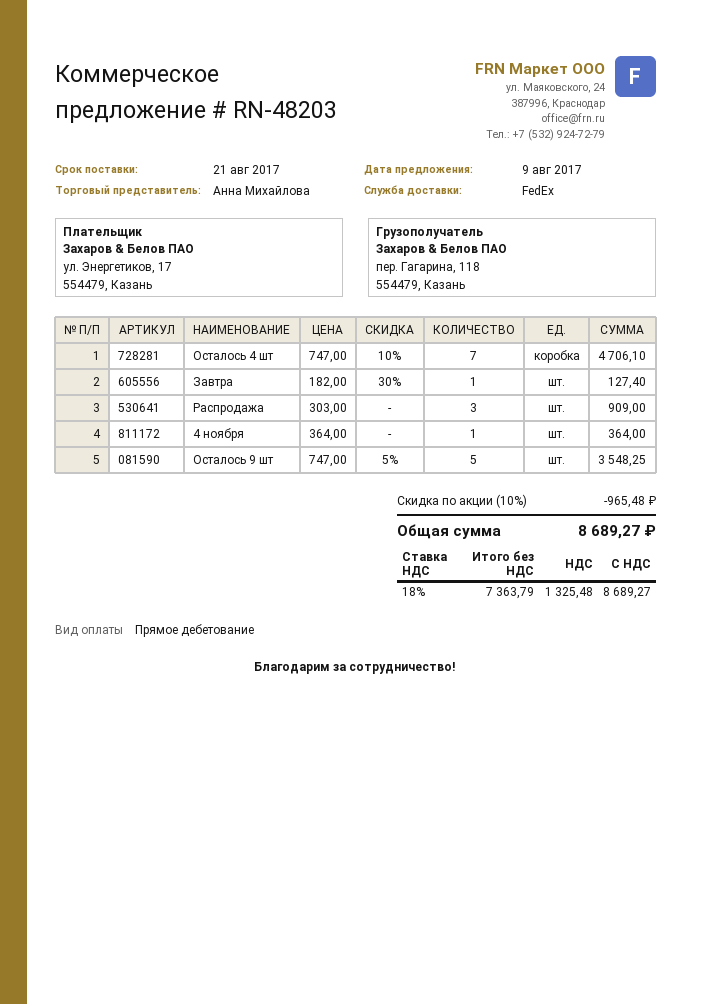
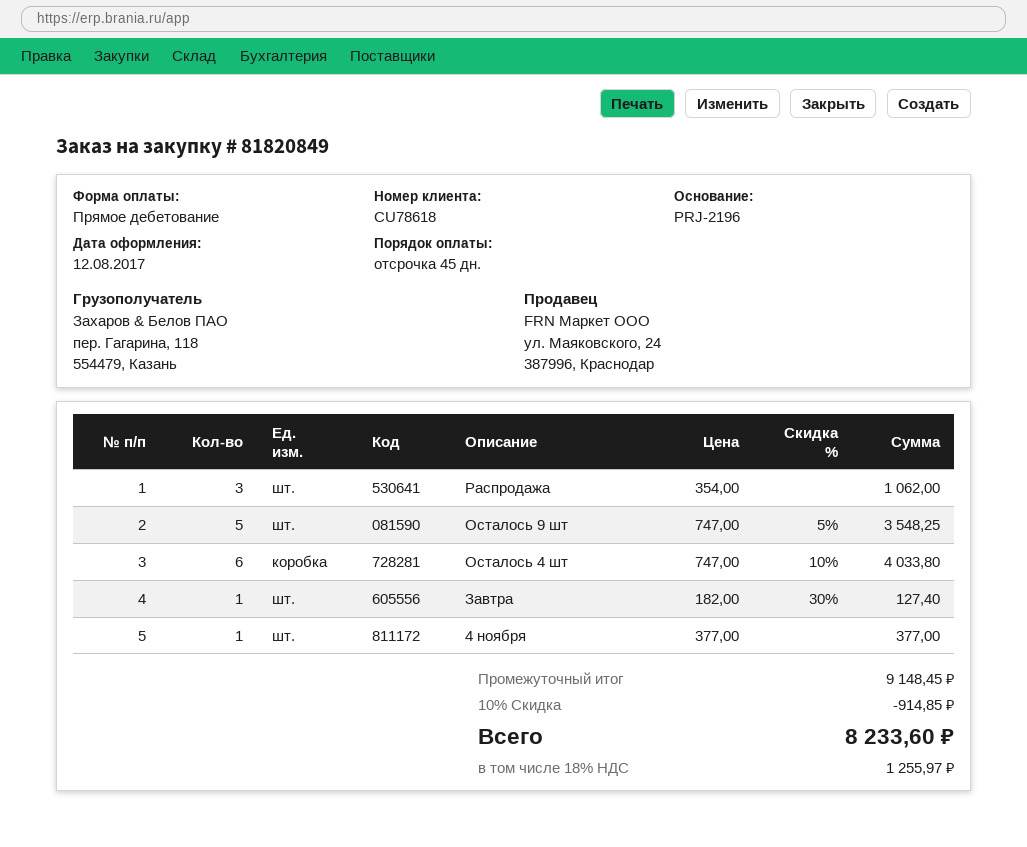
Осталось 4 шт: 7 x 747.00 - 10% = 4706.10 -> 6 x 747.00 - 10% = 4033.80
Распродажа: 3 x 303.00 = 909.00 -> 3 x 354.00 = 1062.00
4 ноября: 1 x 364.00 = 364.00 -> 1 x 377.00 = 377.00
discount: 10% = 965.48 -> 10% = 914.85
tax: 18% = 1325.48 -> 18% = 1255.97
total: 8689.27 -> 8233.60

